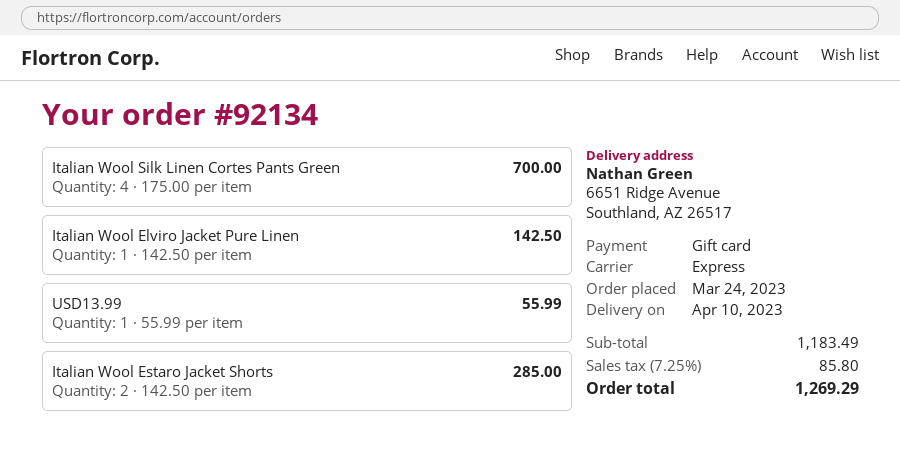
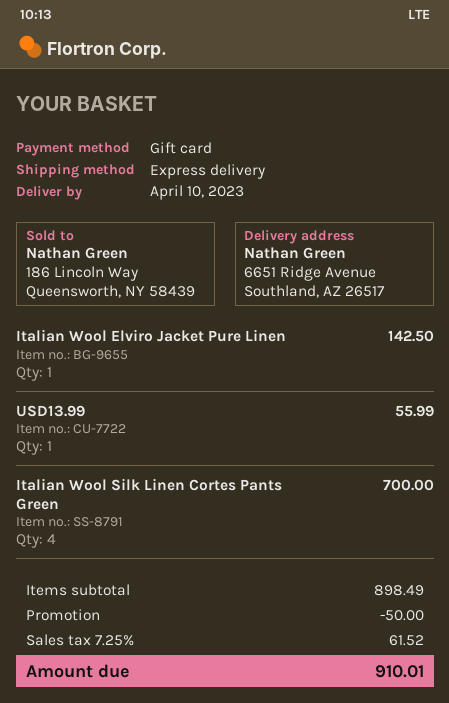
Italian Wool Estaro Jacket Shorts: 2 for 285.00 -> none
subtotal: 1183.49 -> 898.49
discount: none -> 50.00
tax: 7.25% = 85.80 -> 7.25% = 61.52
total: 1269.29 -> 910.01

